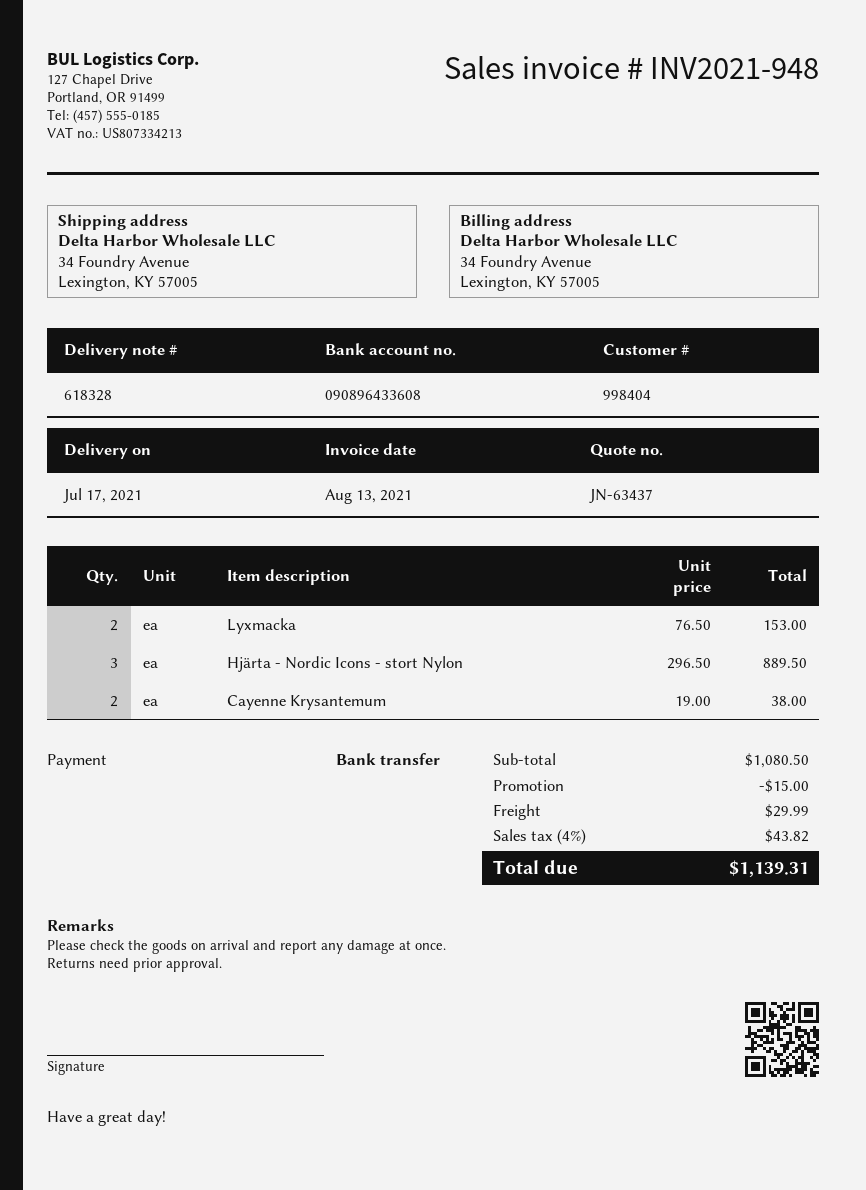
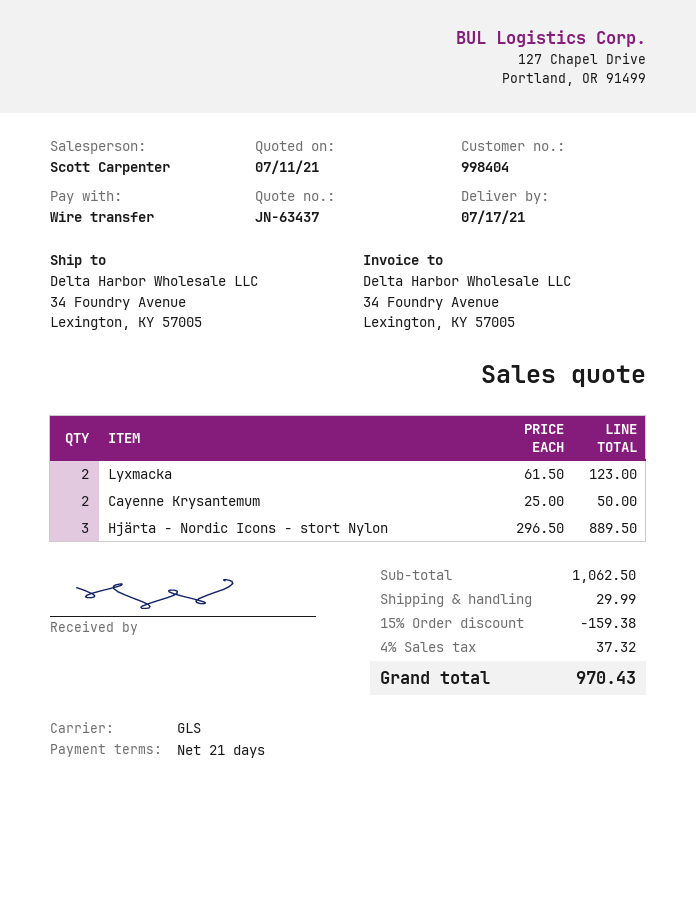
Lyxmacka: 2 x 76.50 = 153.00 -> 2 x 61.50 = 123.00
Cayenne Krysantemum: 2 x 19.00 = 38.00 -> 2 x 25.00 = 50.00
subtotal: 1080.50 -> 1062.50
discount: 15.00 -> 159.38
tax: 4% = 43.82 -> 4% = 37.32
total: 1139.31 -> 970.43

